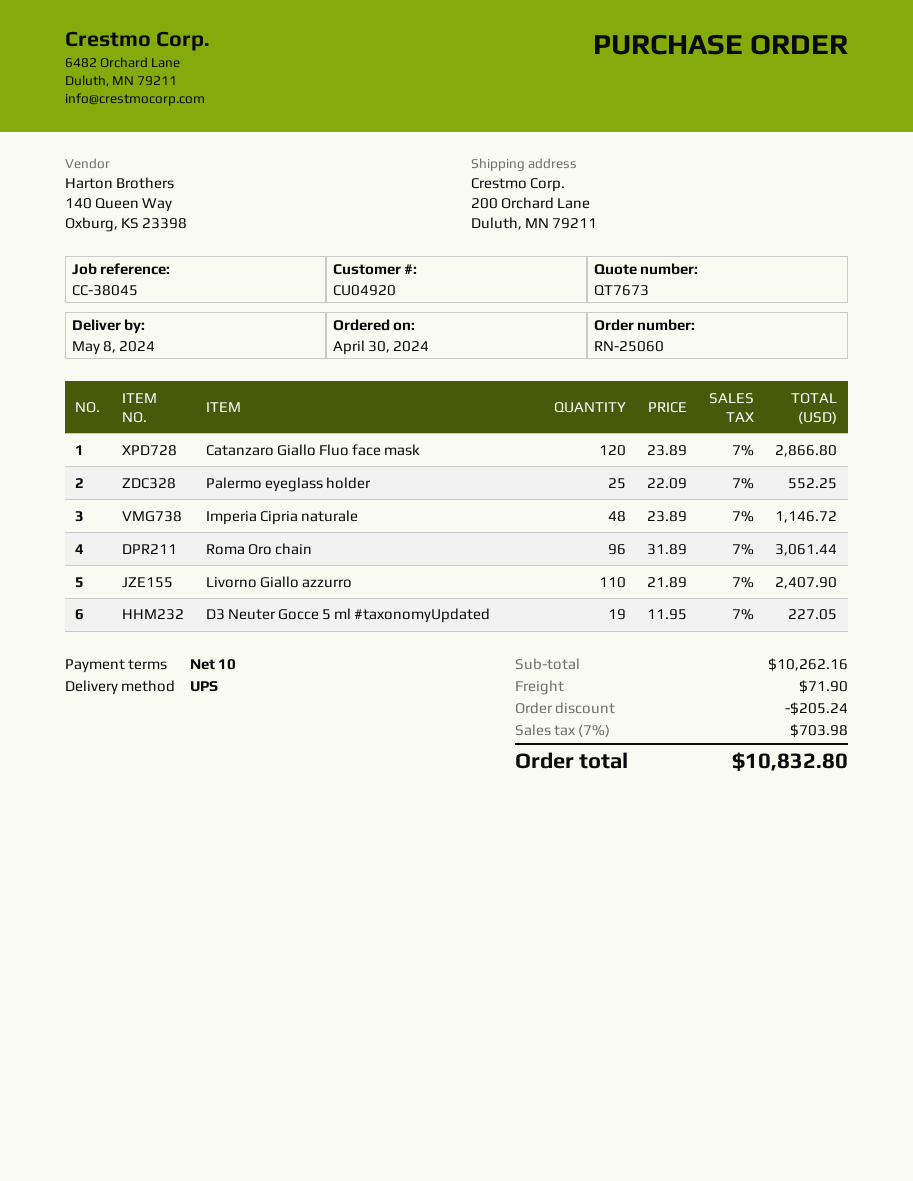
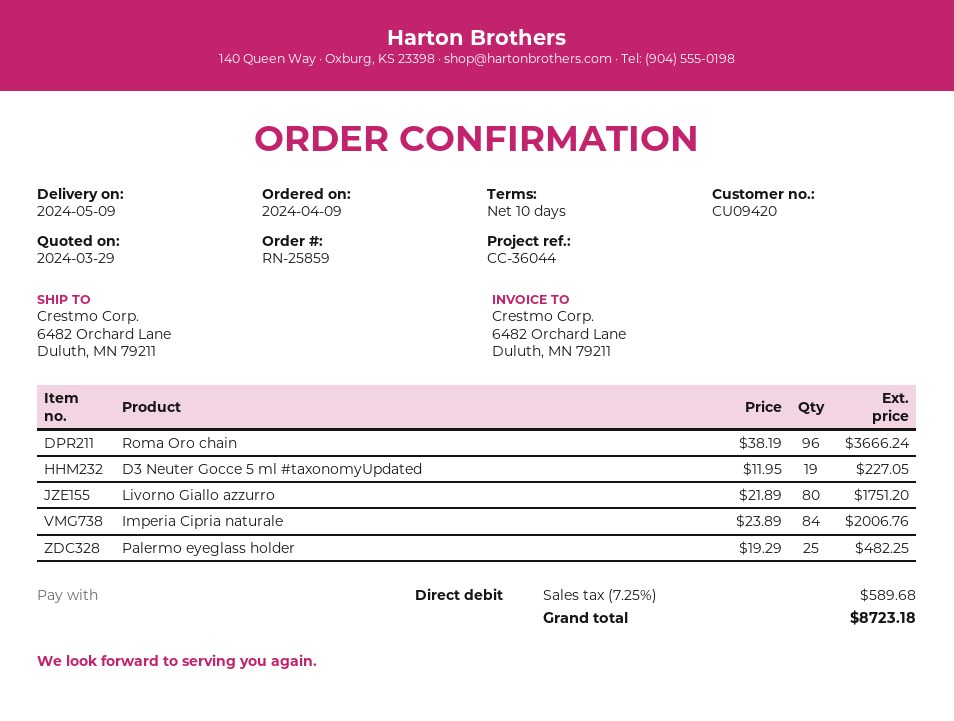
order number: RN-25060 -> RN-25859
order date: 2024-04-30 -> 2024-04-09
delivery date: 2024-05-08 -> 2024-05-09
customer number: CU04920 -> CU09420
reference: CC-38045 -> CC-36044
ship to: 200 Orchard Lane, Duluth, MN 79211 -> 6482 Orchard Lane, Duluth, MN 79211
Catanzaro Giallo Fluo face mask: 120 x 23.89 = 2866.80 -> none
Palermo eyeglass holder: 25 x 22.09 = 552.25 -> 25 x 19.29 = 482.25
Imperia Cipria naturale: 48 x 23.89 = 1146.72 -> 84 x 23.89 = 2006.76
Roma Oro chain: 96 x 31.89 = 3061.44 -> 96 x 38.19 = 3666.24
Livorno Giallo azzurro: 110 x 21.89 = 2407.90 -> 80 x 21.89 = 1751.20
discount: 205.24 -> none
shipping: 71.90 -> none
tax: 7% = 703.98 -> 7.25% = 589.68
total: 10832.80 -> 8723.18

